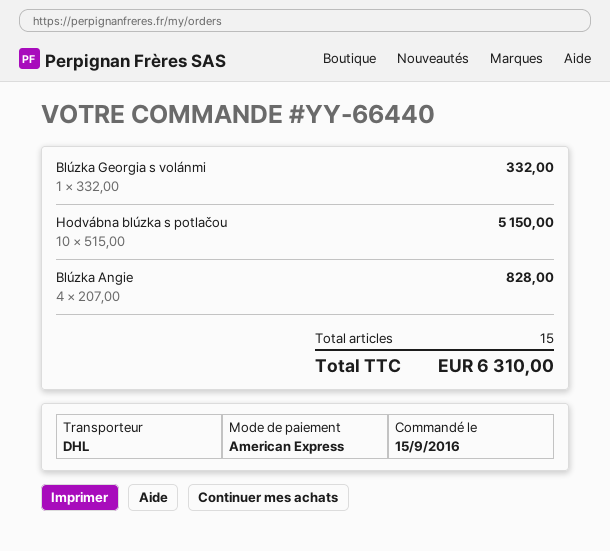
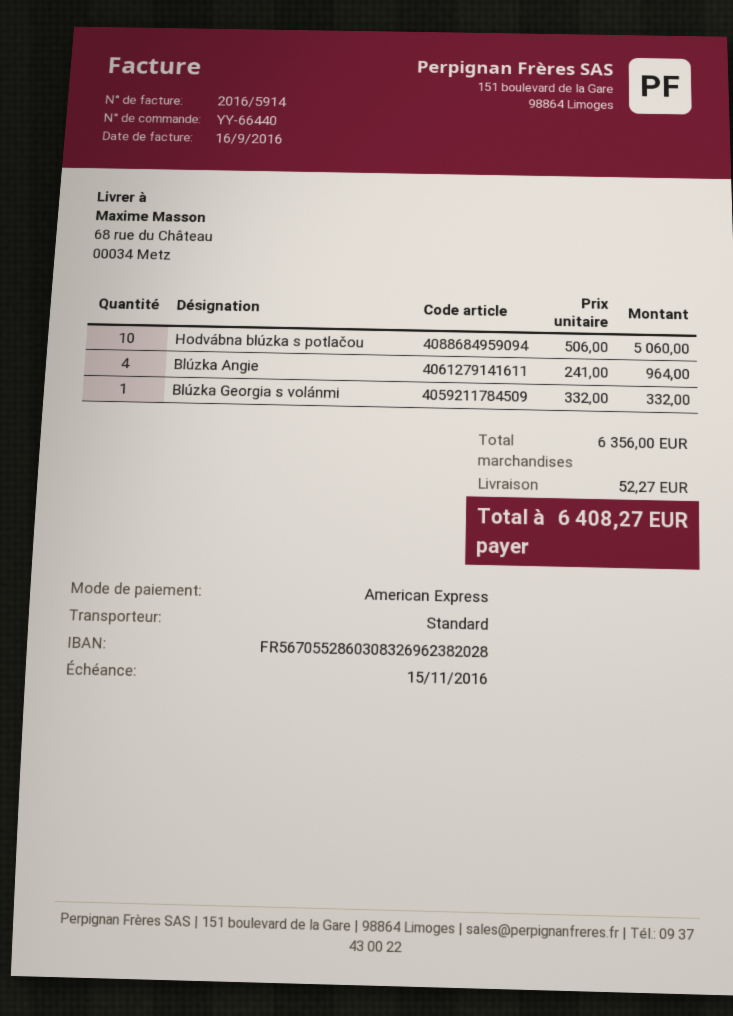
shipping method: DHL -> standard
Hodvábna blúzka s potlačou: 10 x 515.00 = 5150.00 -> 10 x 506.00 = 5060.00
Blúzka Angie: 4 x 207.00 = 828.00 -> 4 x 241.00 = 964.00
shipping: none -> 52.27
total: 6310.00 -> 6408.27

